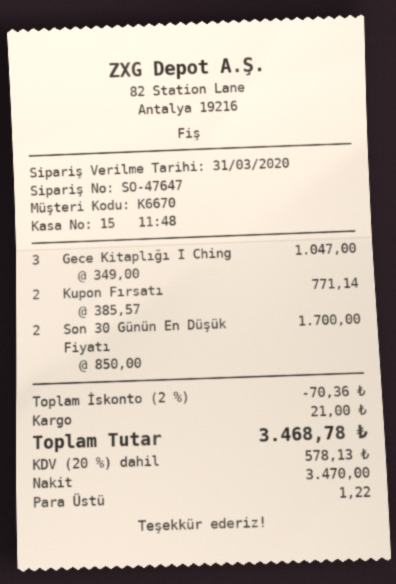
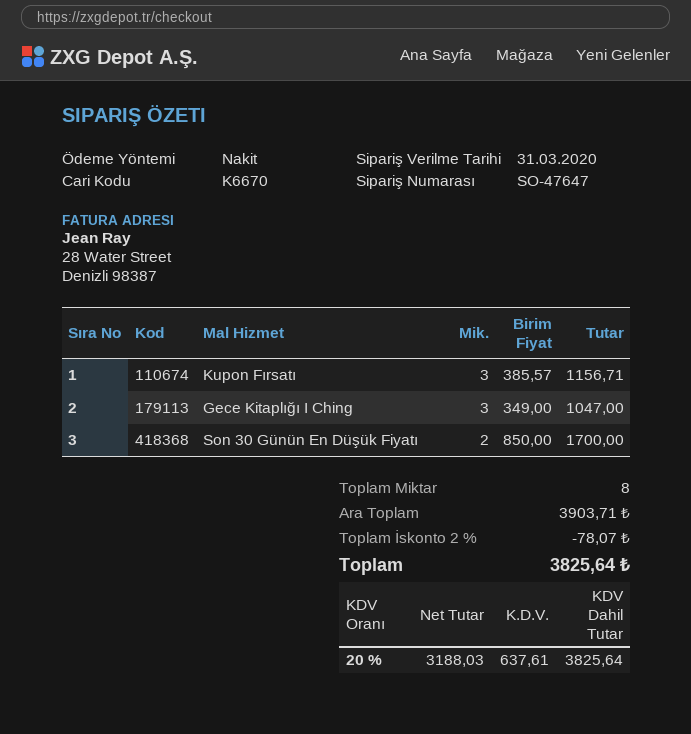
Kupon Fırsatı: 2 x 385.57 = 771.14 -> 3 x 385.57 = 1156.71
discount: 2% = 70.36 -> 2% = 78.07
shipping: 21.00 -> none
tax: 20% = 578.13 -> 20% = 637.61
total: 3468.78 -> 3825.64

